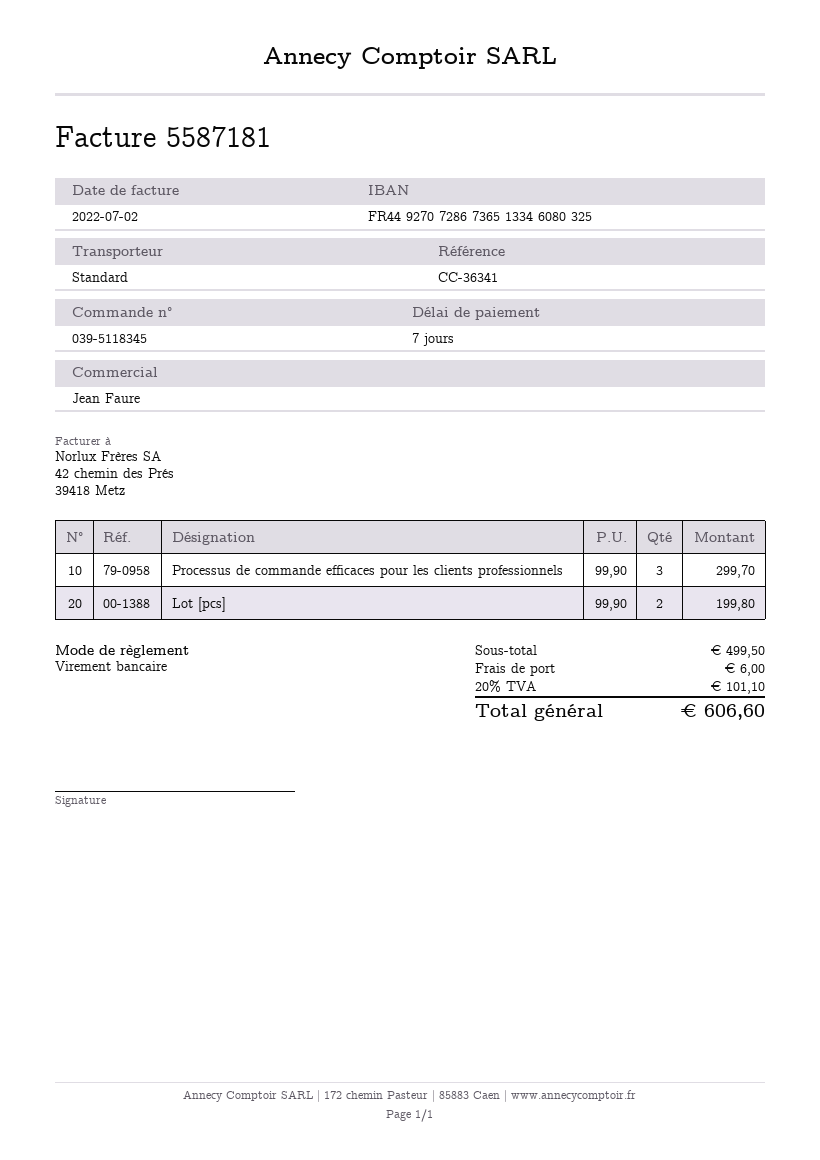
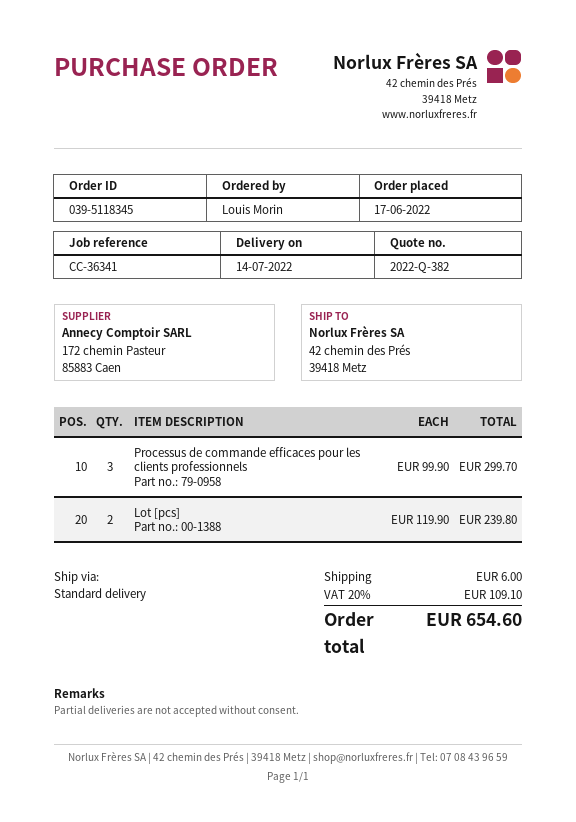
Lot [pcs]: 2 x 99.90 = 199.80 -> 2 x 119.90 = 239.80
tax: 20% = 101.10 -> 20% = 109.10
total: 606.60 -> 654.60

